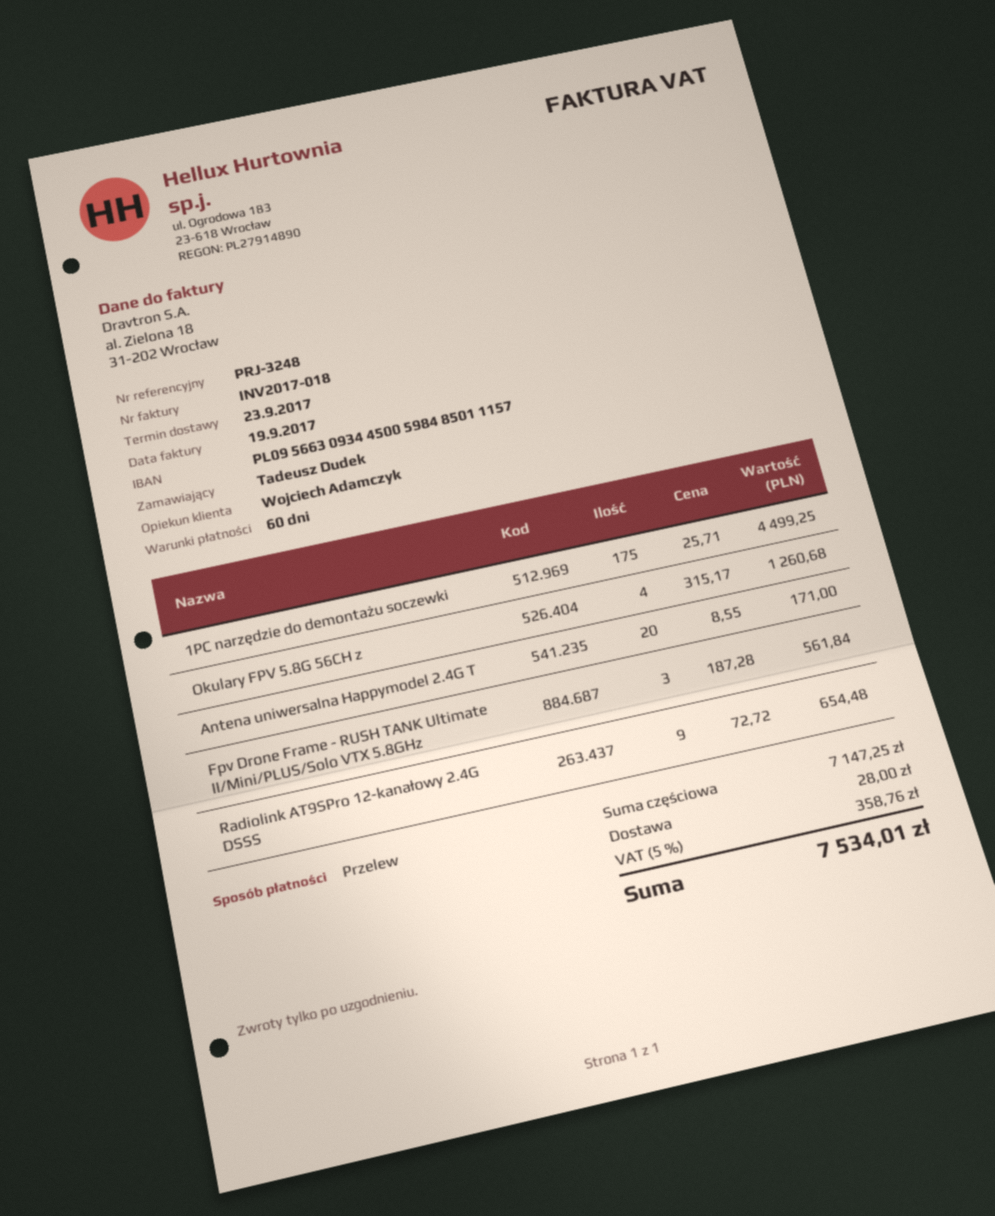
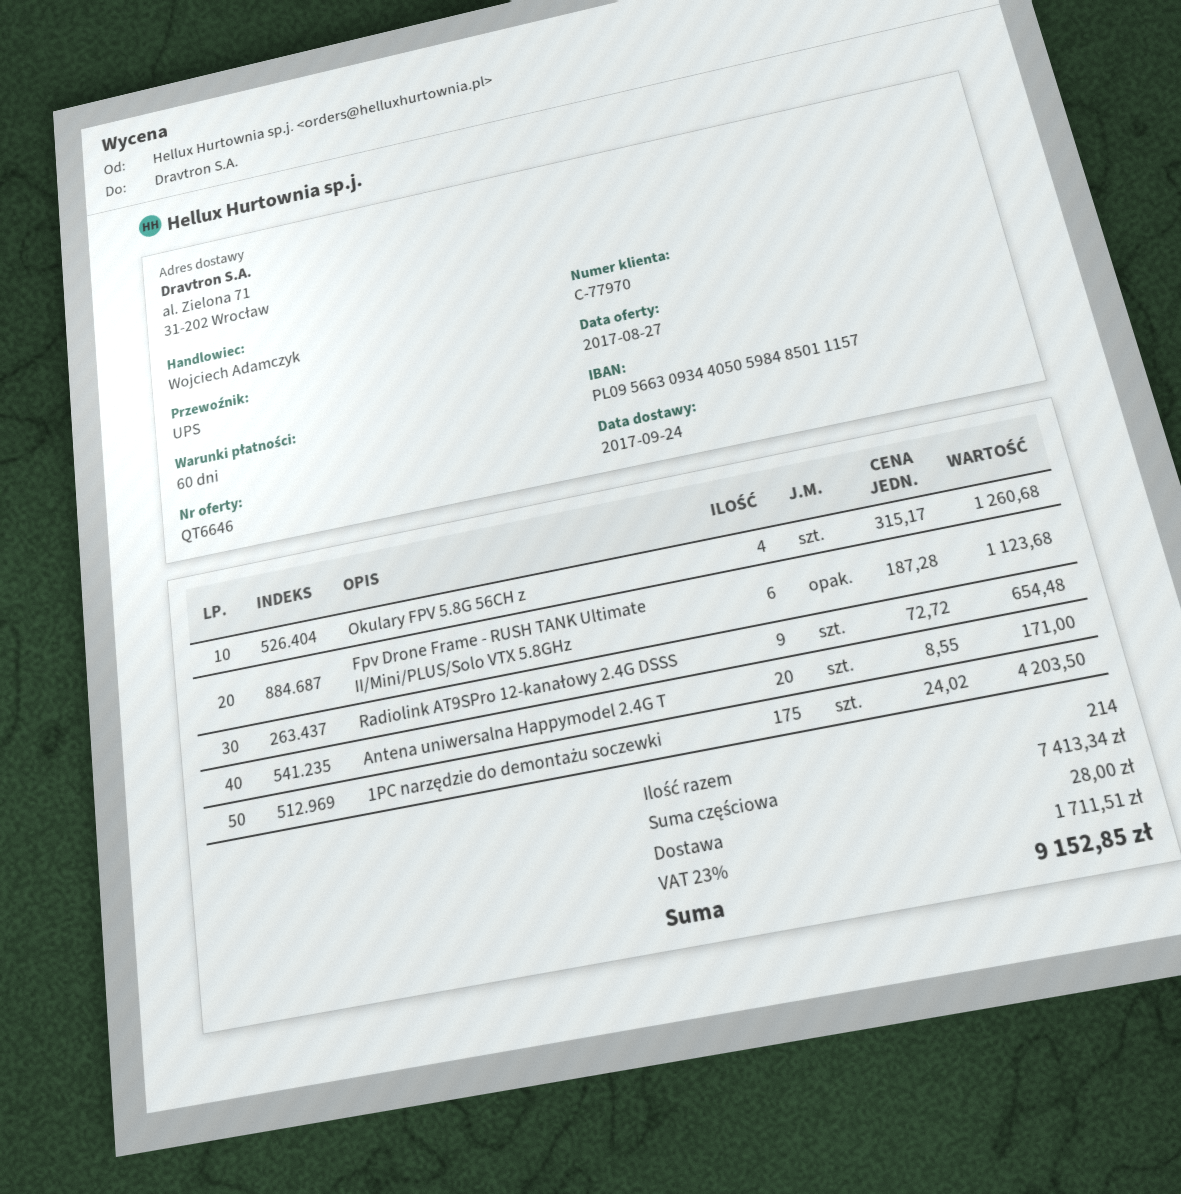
delivery date: 2017-09-23 -> 2017-09-24
bank account: PL09566309344500598485011157 -> PL09566309344050598485011157
1PC narzędzie do demontażu soczewki: 175 x 25.71 = 4499.25 -> 175 x 24.02 = 4203.50
Fpv Drone Frame - RUSH TANK Ultimate II/Mini/PLUS/Solo VTX 5.8GHz: 3 x 187.28 = 561.84 -> 6 x 187.28 = 1123.68
subtotal: 7147.25 -> 7413.34
tax: 5% = 358.76 -> 23% = 1711.51
total: 7534.01 -> 9152.85

